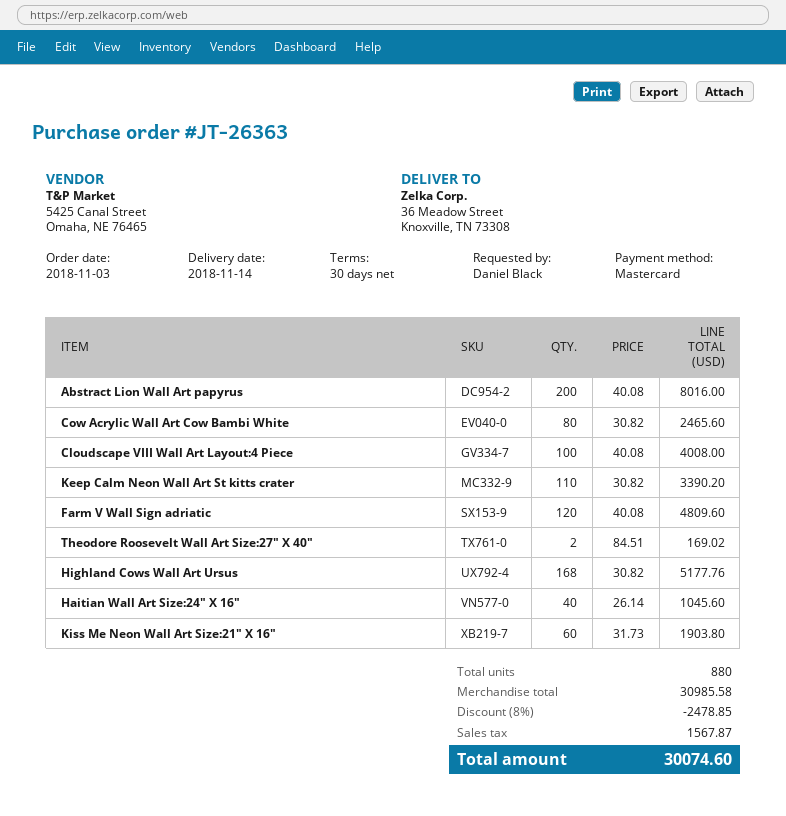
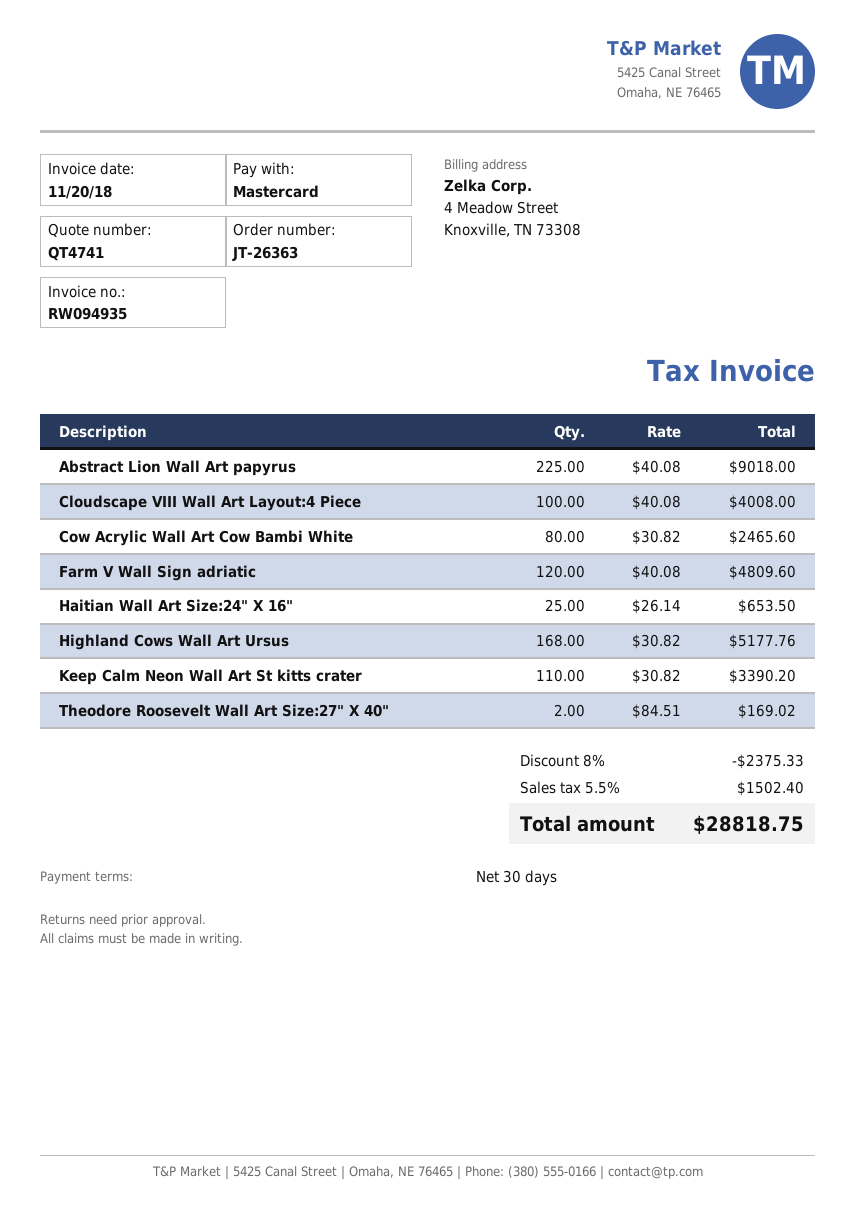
Abstract Lion Wall Art papyrus: 200 x 40.08 = 8016.00 -> 225 x 40.08 = 9018.00
Haitian Wall Art Size:24" X 16": 40 x 26.14 = 1045.60 -> 25 x 26.14 = 653.50
Kiss Me Neon Wall Art Size:21" X 16": 60 x 31.73 = 1903.80 -> none
discount: 8% = 2478.85 -> 8% = 2375.33
tax: 1567.87 -> 1502.40
total: 30074.60 -> 28818.75

